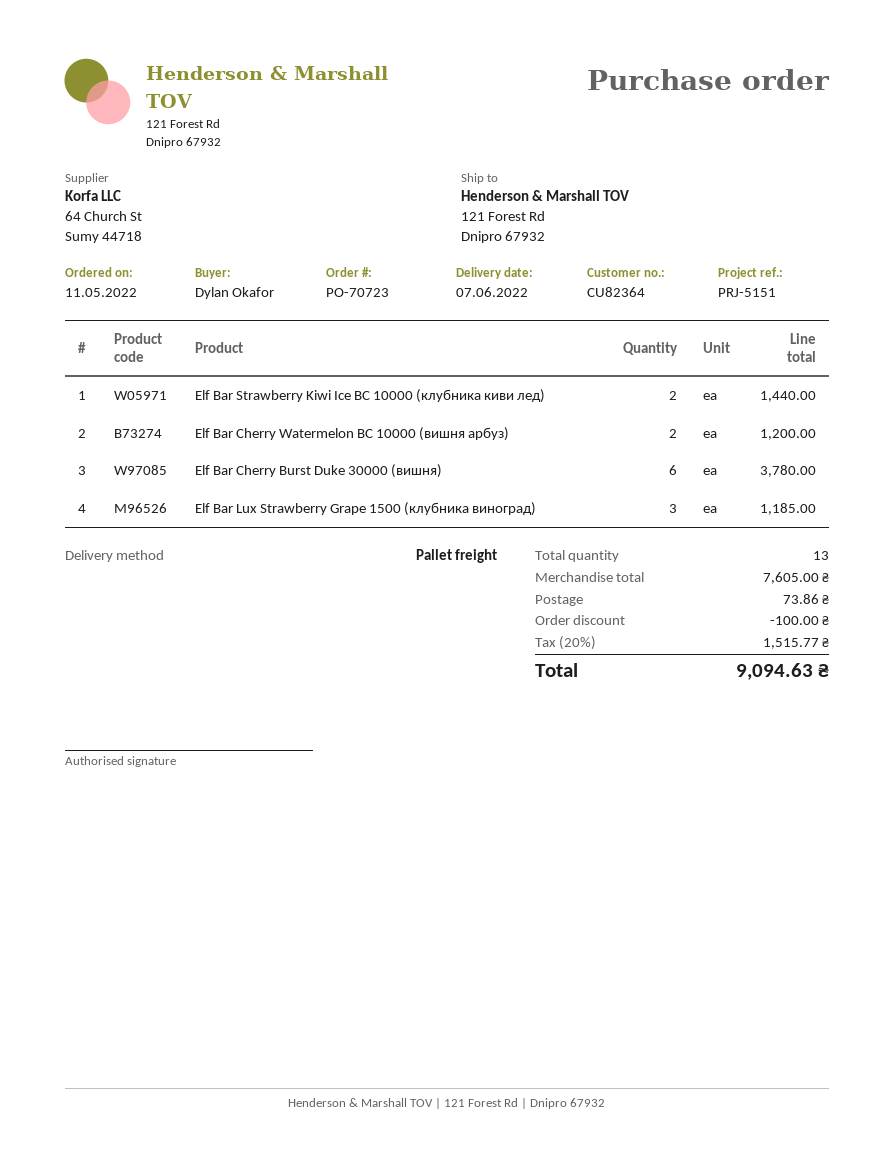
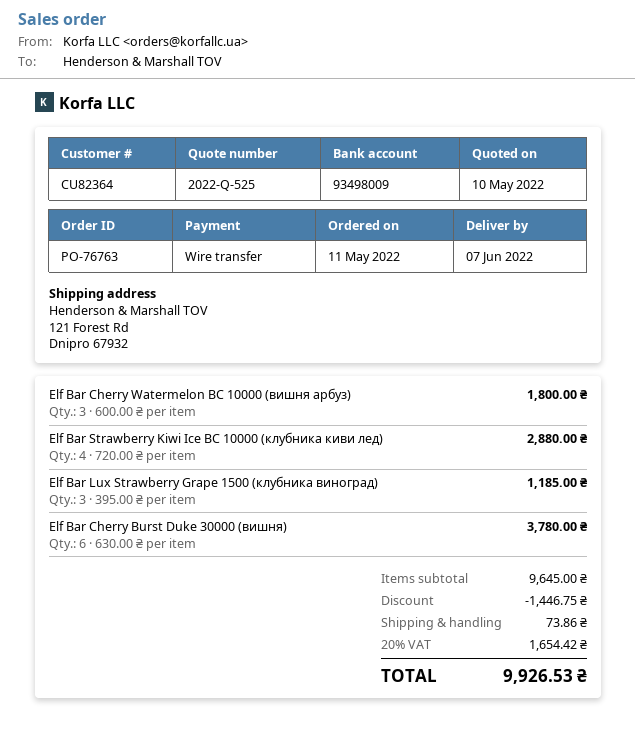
order number: PO-70723 -> PO-76763
Elf Bar Strawberry Kiwi Ice BC 10000 (клубника киви лед): 2 for 1440.00 -> 4 for 2880.00
Elf Bar Cherry Watermelon BC 10000 (вишня арбуз): 2 for 1200.00 -> 3 for 1800.00
subtotal: 7605.00 -> 9645.00
discount: 100.00 -> 1446.75
tax: 20% = 1515.77 -> 20% = 1654.42
total: 9094.63 -> 9926.53

